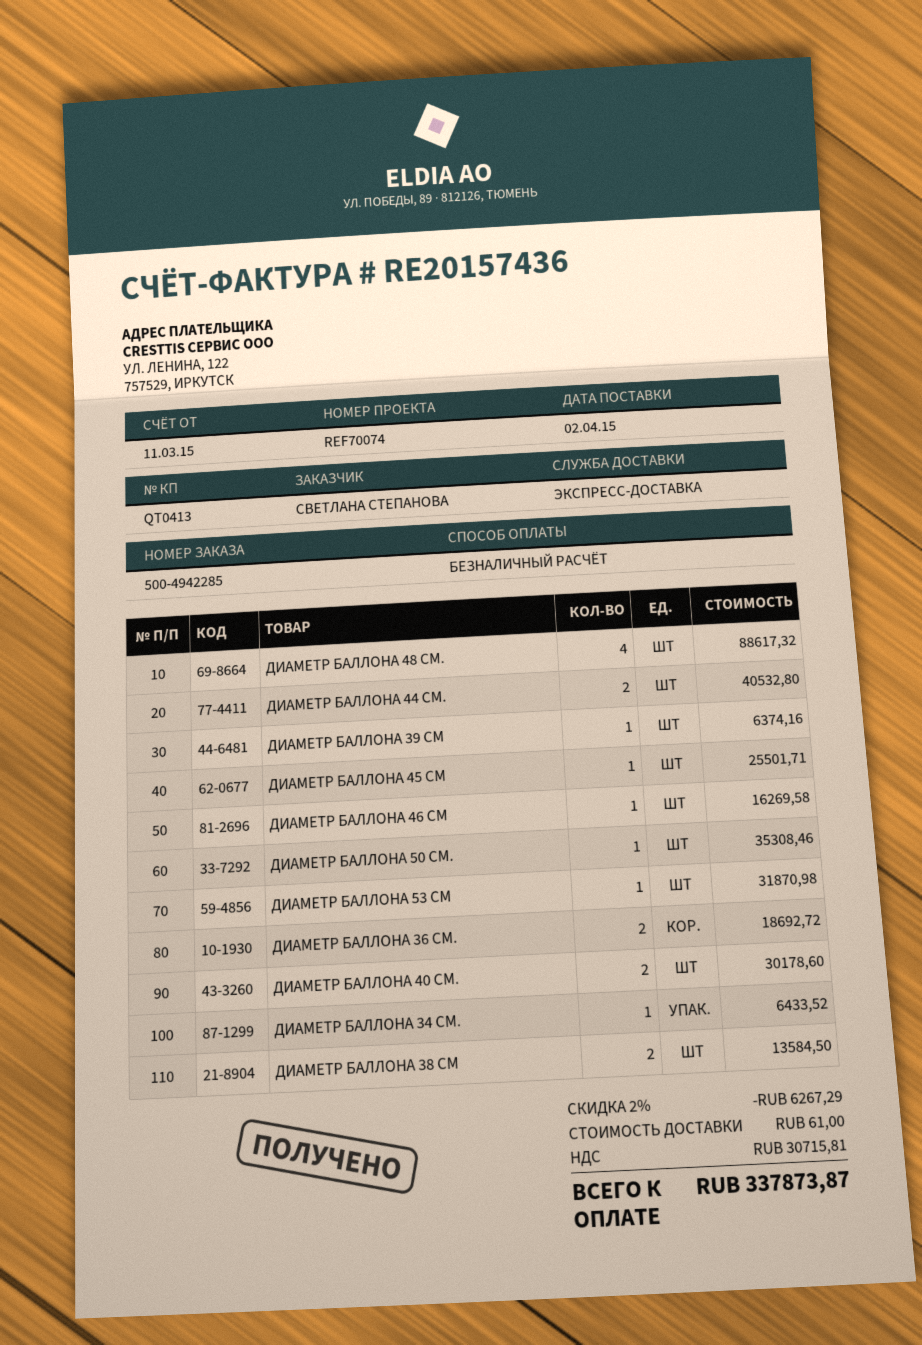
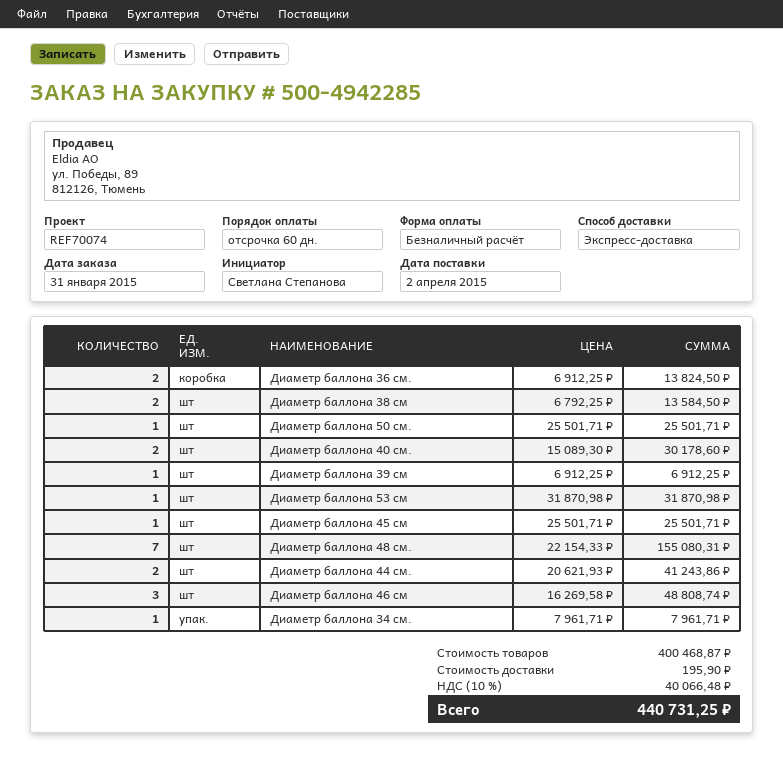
ДИАМЕТР БАЛЛОНА 48 СМ.: 4 for 88617.32 -> 7 for 155080.31
ДИАМЕТР БАЛЛОНА 44 СМ.: 2 for 40532.80 -> 2 for 41243.86
ДИАМЕТР БАЛЛОНА 39 СМ: 1 for 6374.16 -> 1 for 6912.25
ДИАМЕТР БАЛЛОНА 46 СМ: 1 for 16269.58 -> 3 for 48808.74
ДИАМЕТР БАЛЛОНА 50 СМ.: 1 for 35308.46 -> 1 for 25501.71
ДИАМЕТР БАЛЛОНА 36 СМ.: 2 for 18692.72 -> 2 for 13824.50
ДИАМЕТР БАЛЛОНА 34 СМ.: 1 for 6433.52 -> 1 for 7961.71
discount: 2% = 6267.29 -> none
shipping: 61.00 -> 195.90
tax: 30715.81 -> 40066.48
total: 337873.87 -> 440731.25

